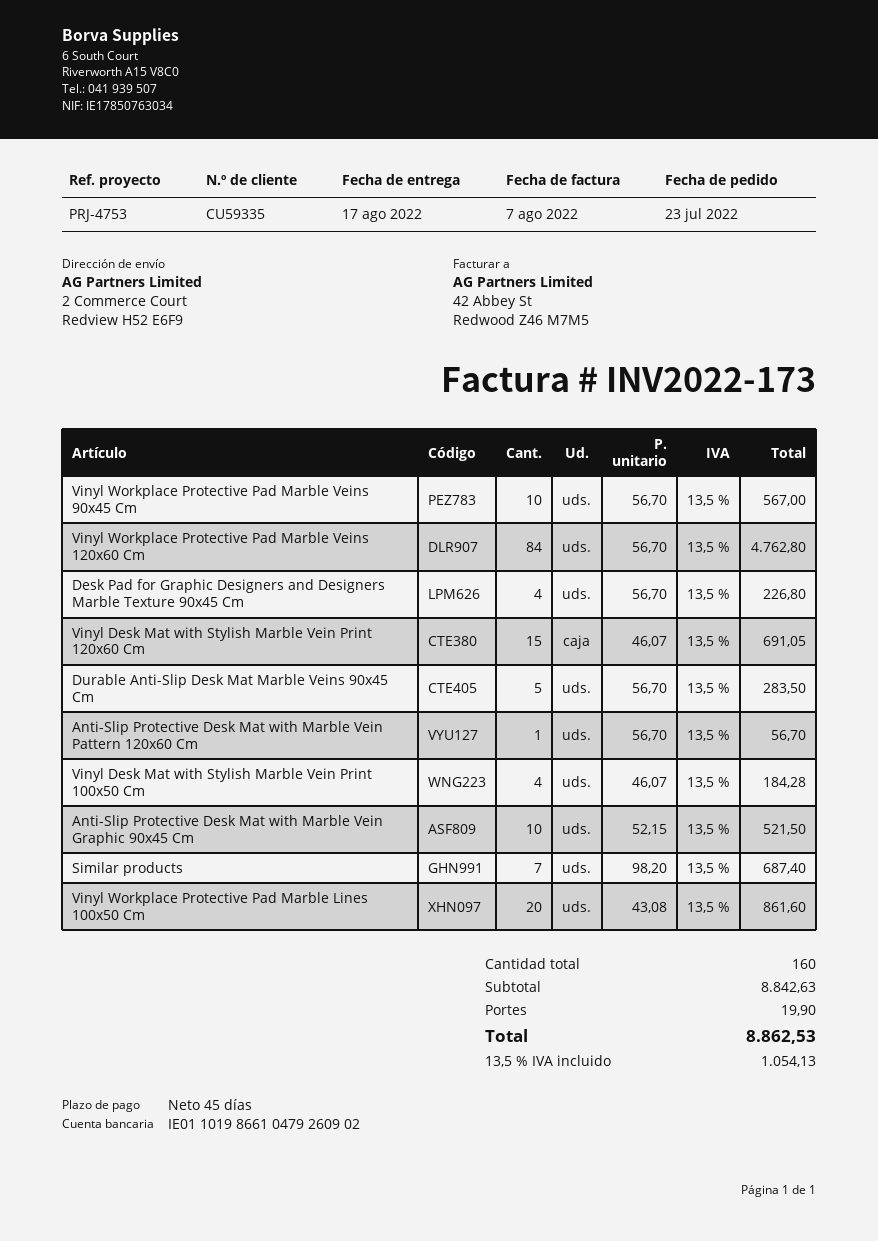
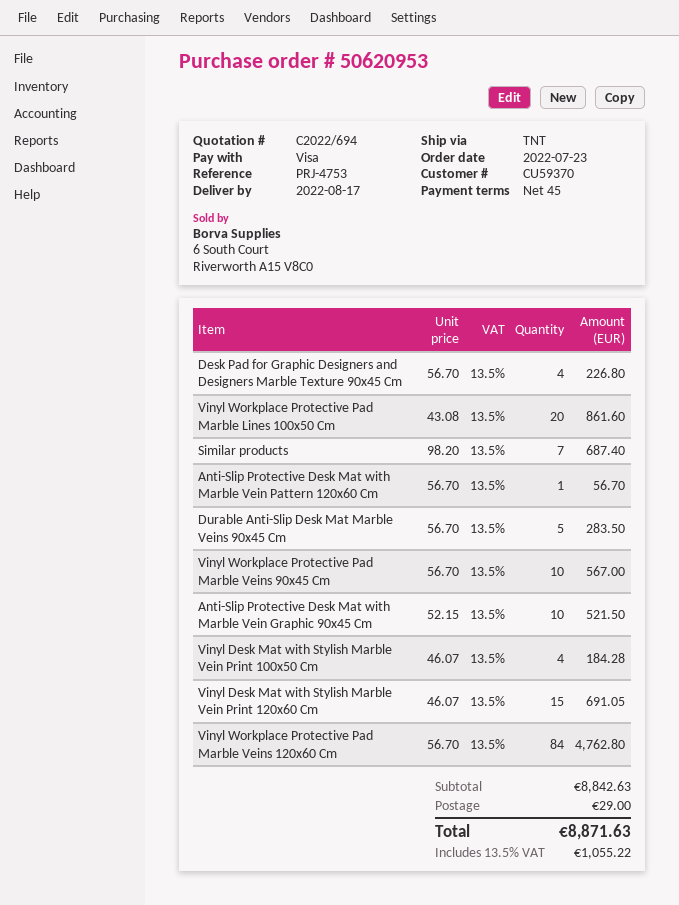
customer number: CU59335 -> CU59370
shipping: 19.90 -> 29.00
tax: 13.5% = 1054.13 -> 13.5% = 1055.22
total: 8862.53 -> 8871.63

